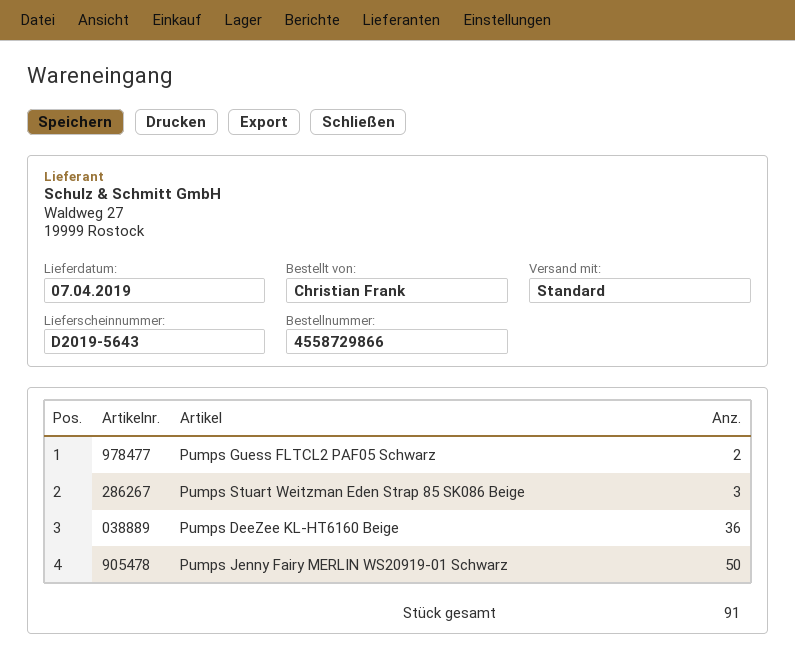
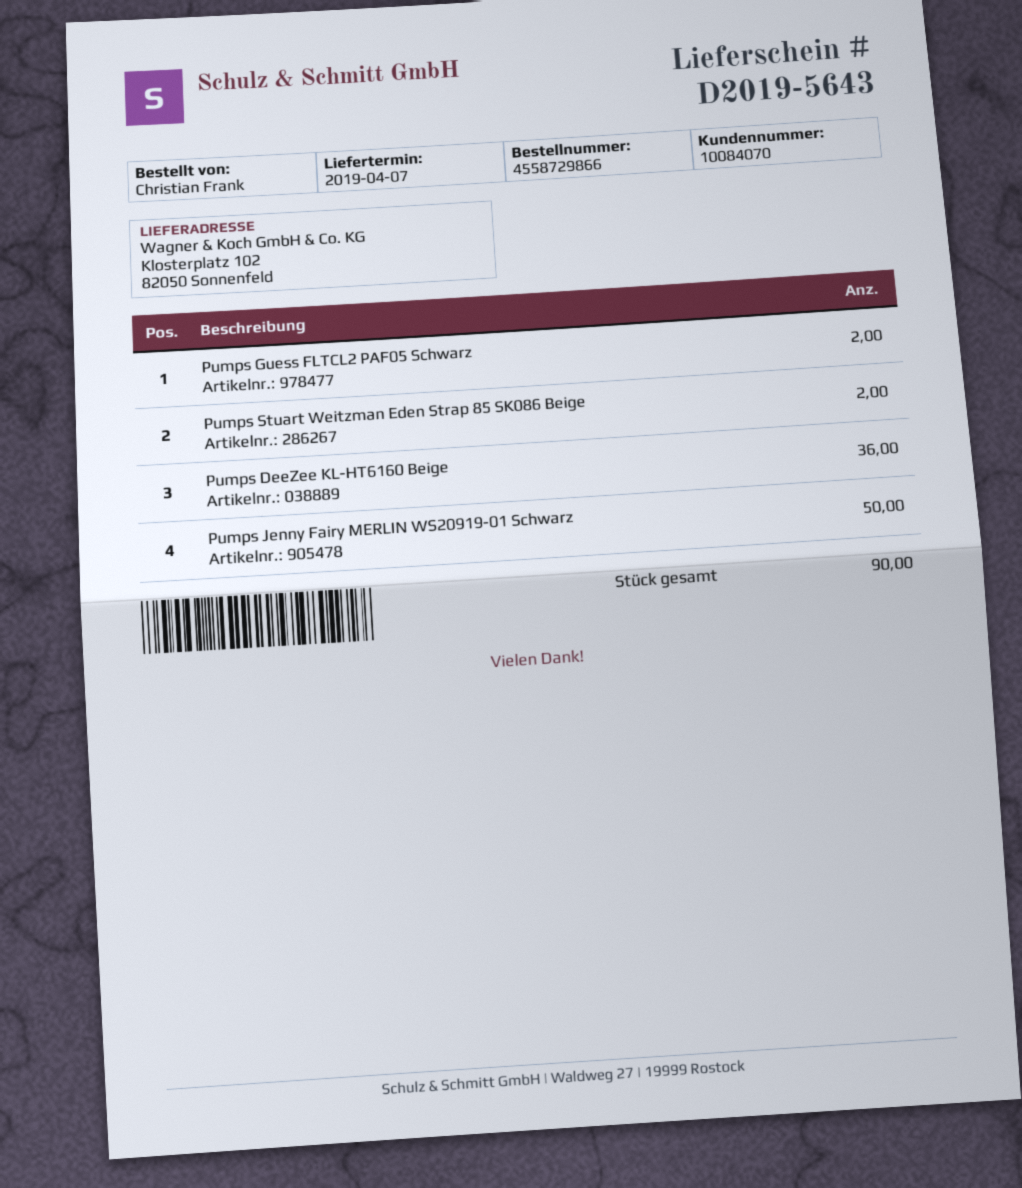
Pumps Stuart Weitzman Eden Strap 85 SK086 Beige: 3 -> 2
total quantity: 91 -> 90

